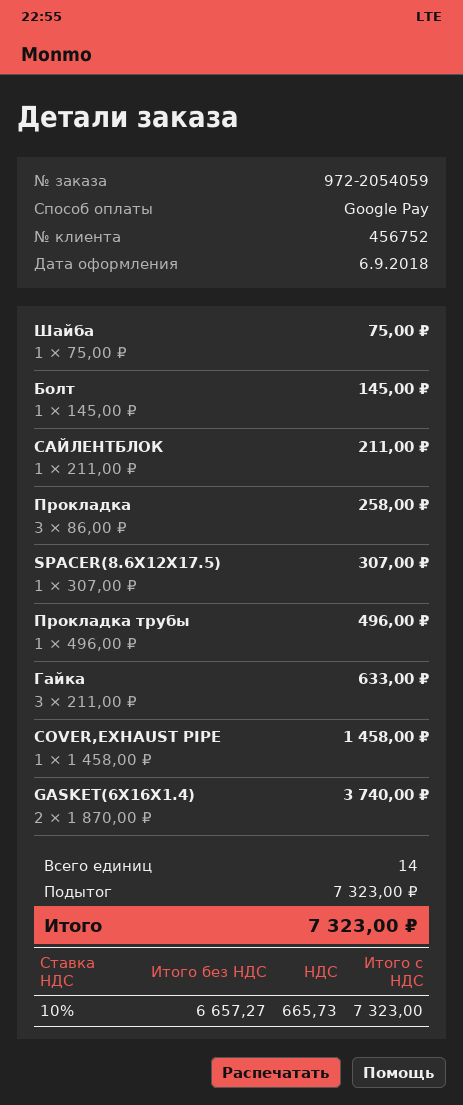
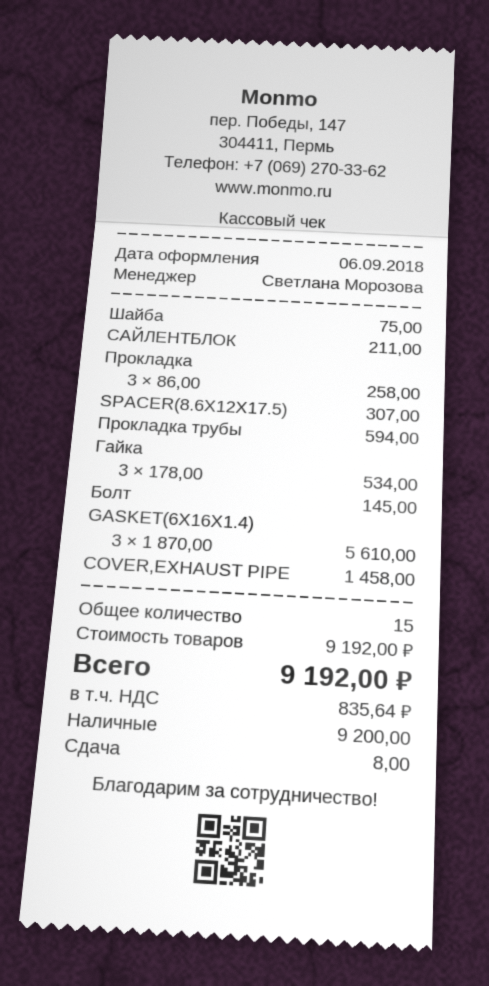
payment method: Google Pay -> cash
Прокладка трубы: 1 x 496.00 = 496.00 -> 1 x 594.00 = 594.00
Гайка: 3 x 211.00 = 633.00 -> 3 x 178.00 = 534.00
GASKET(6X16X1.4): 2 x 1870.00 = 3740.00 -> 3 x 1870.00 = 5610.00
total quantity: 14 -> 15
subtotal: 7323.00 -> 9192.00
tax: 665.73 -> 835.64
total: 7323.00 -> 9192.00

